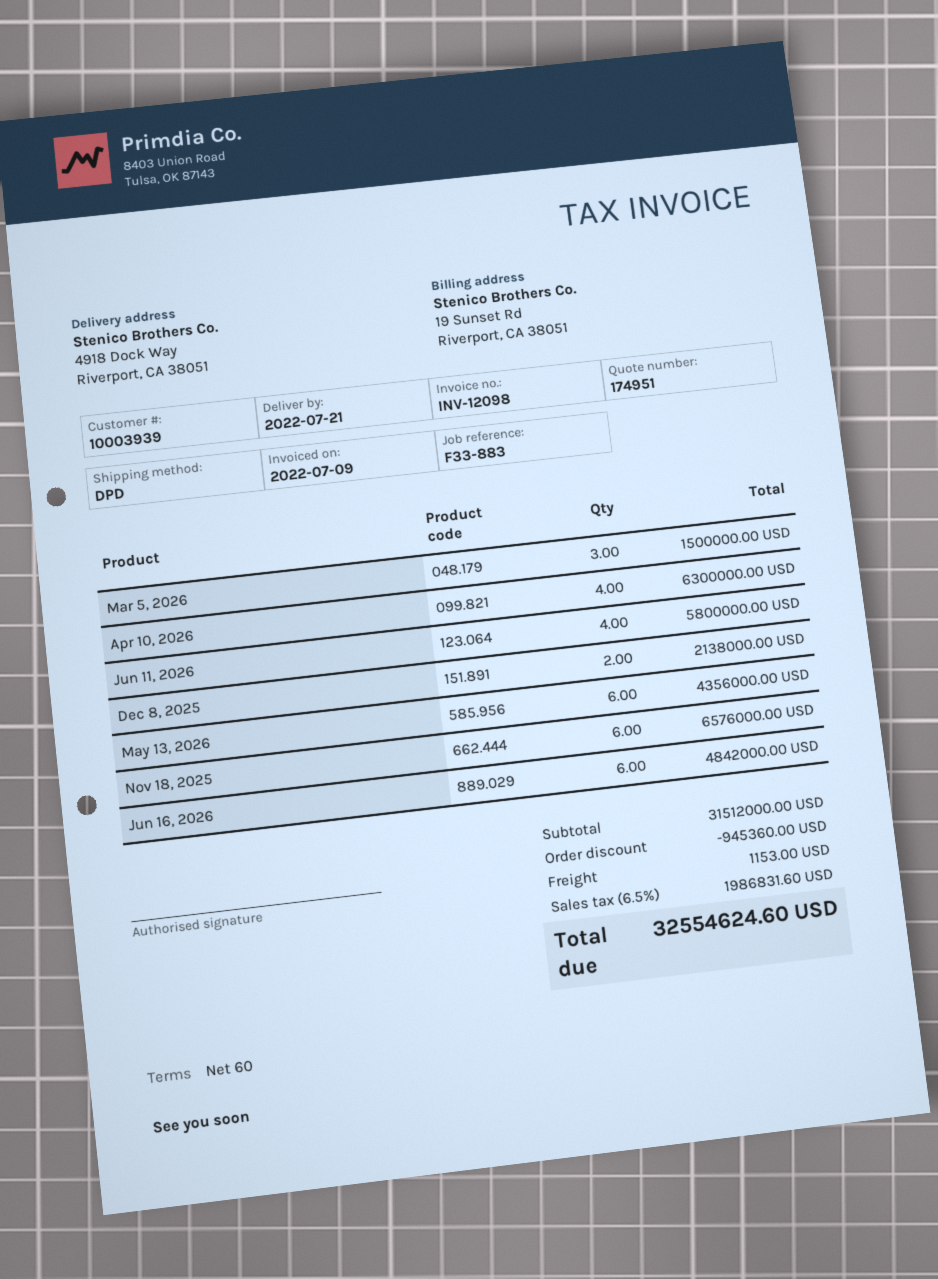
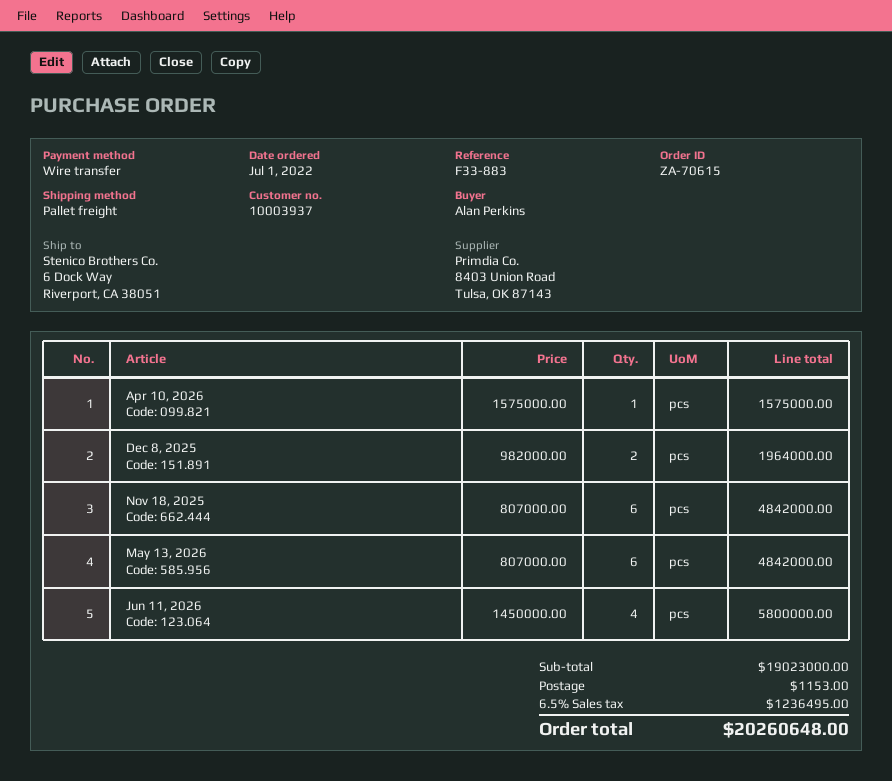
customer number: 10003939 -> 10003937
shipping method: DPD -> pallet freight
ship to: 4918 Dock Way, Riverport, CA 38051 -> 6 Dock Way, Riverport, CA 38051
Mar 5, 2026: 3 for 1500000.00 -> none
Apr 10, 2026: 4 for 6300000.00 -> 1 for 1575000.00
Dec 8, 2025: 2 for 2138000.00 -> 2 for 1964000.00
May 13, 2026: 6 for 4356000.00 -> 6 for 4842000.00
Nov 18, 2025: 6 for 6576000.00 -> 6 for 4842000.00
Jun 16, 2026: 6 for 4842000.00 -> none
subtotal: 31512000.00 -> 19023000.00
discount: 945360.00 -> none
tax: 6.5% = 1986831.60 -> 6.5% = 1236495.00
total: 32554624.60 -> 20260648.00

